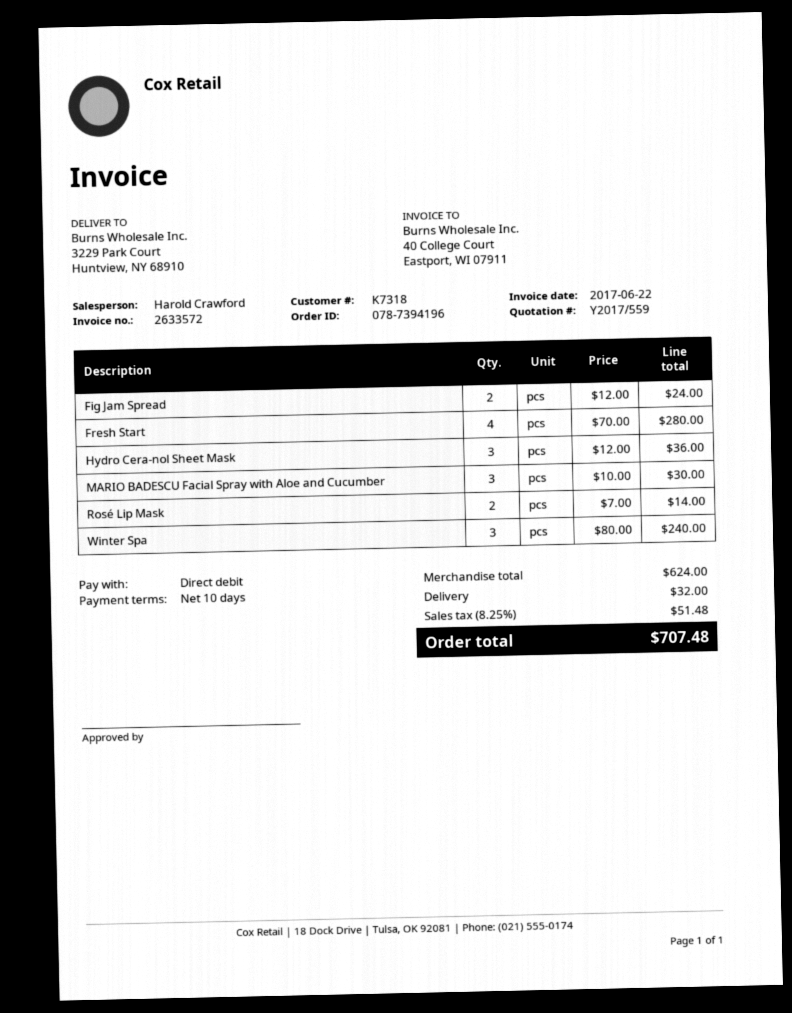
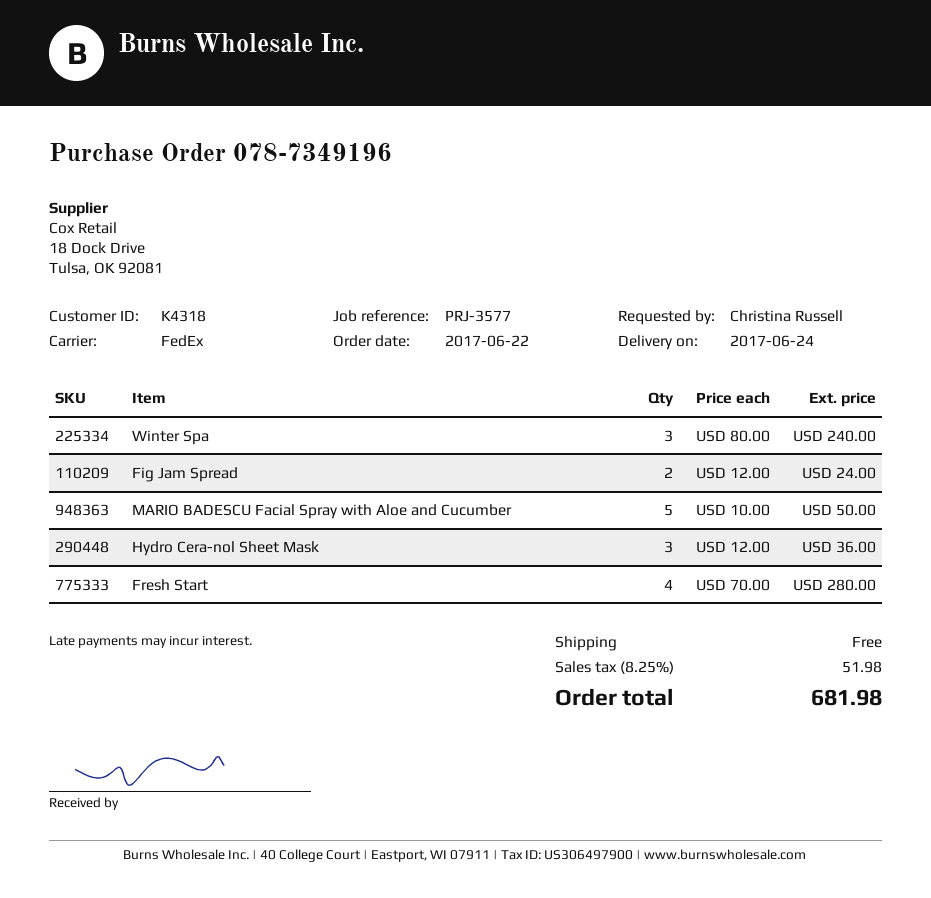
order number: 078-7394196 -> 078-7349196
customer number: K7318 -> K4318
MARIO BADESCU Facial Spray with Aloe and Cucumber: 3 x 10.00 = 30.00 -> 5 x 10.00 = 50.00
Rosé Lip Mask: 2 x 7.00 = 14.00 -> none
shipping: 32.00 -> 0.00
tax: 8.25% = 51.48 -> 8.25% = 51.98
total: 707.48 -> 681.98

